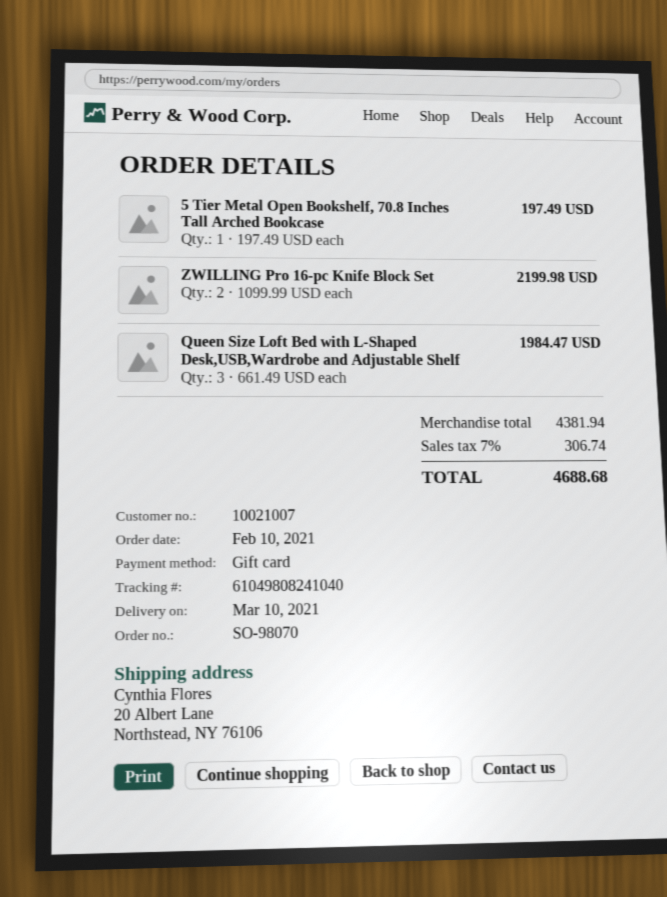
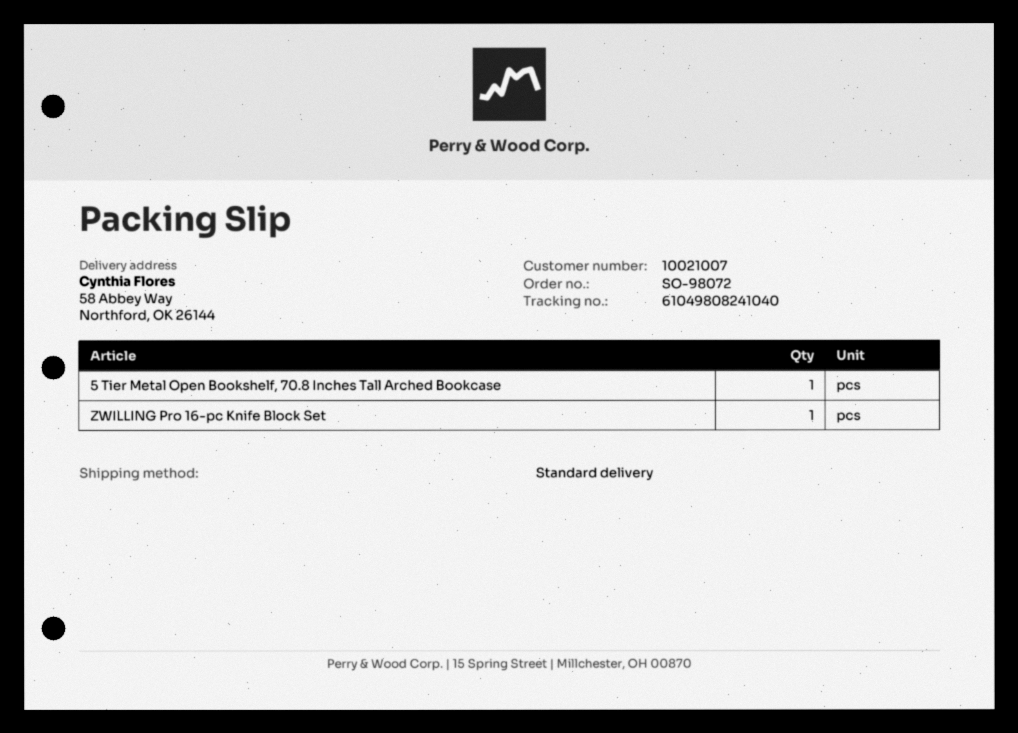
order number: SO-98070 -> SO-98072
ship to: 20 Albert Lane, Northstead, NY 76106 -> 58 Abbey Way, Northford, OK 26144
ZWILLING Pro 16-pc Knife Block Set: 2 -> 1
Queen Size Loft Bed with L-Shaped Desk,USB,Wardrobe and Adjustable Shelf: 3 -> none

